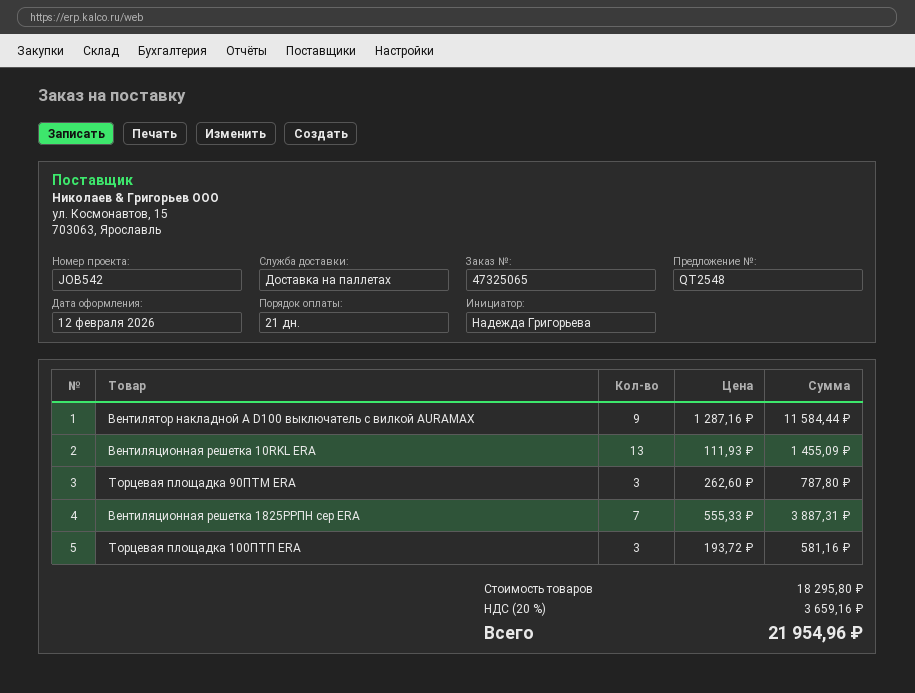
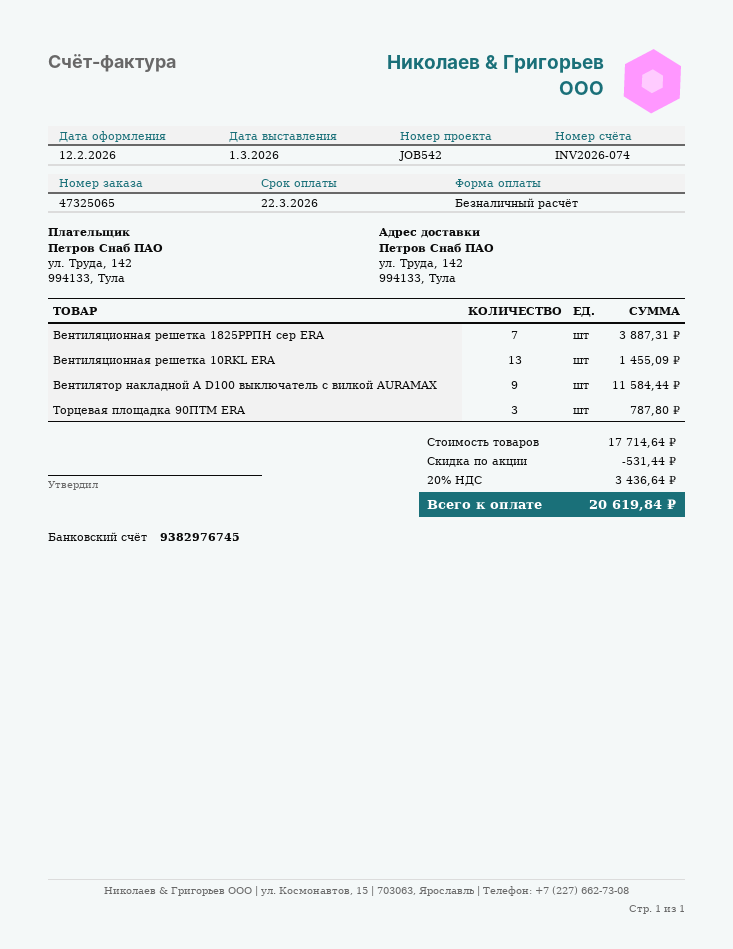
Торцевая площадка 100ПТП ERA: 3 for 581.16 -> none
subtotal: 18295.80 -> 17714.64
discount: none -> 531.44
tax: 20% = 3659.16 -> 20% = 3436.64
total: 21954.96 -> 20619.84

